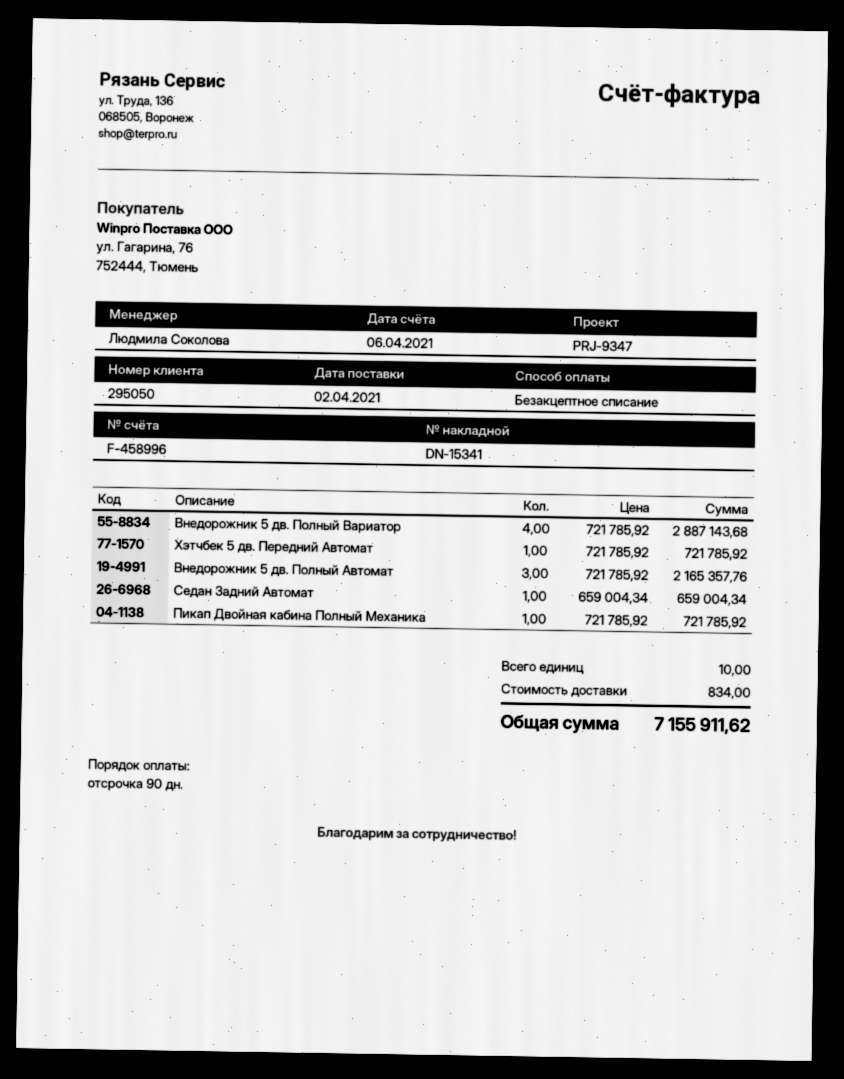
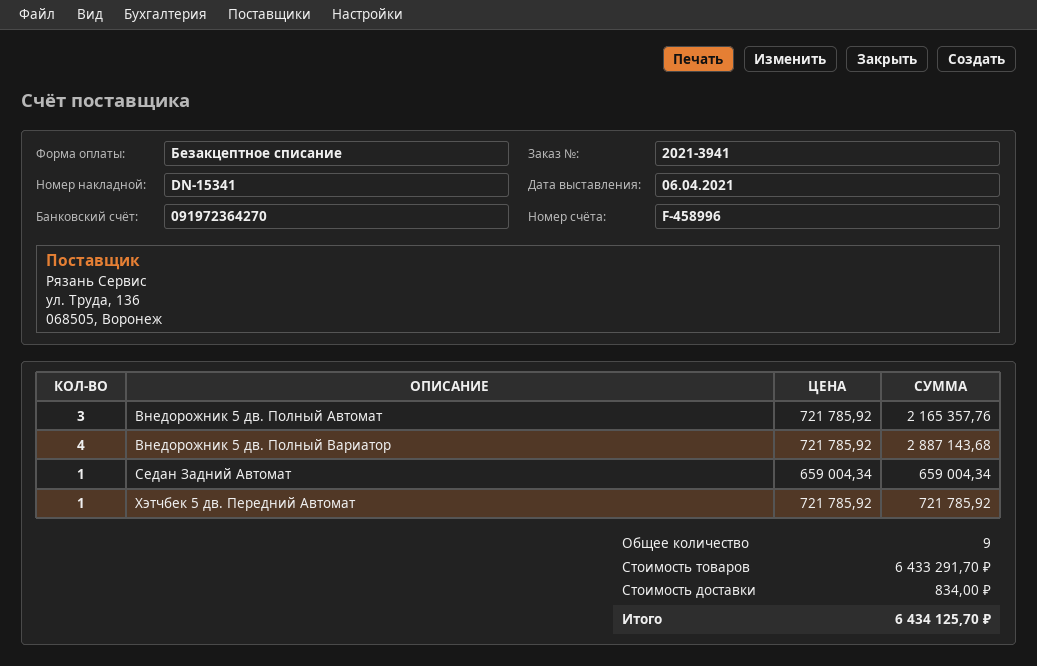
Пикап Двойная кабина Полный Механика: 1 x 721785.92 = 721785.92 -> none
total quantity: 10 -> 9
total: 7155911.62 -> 6434125.70

